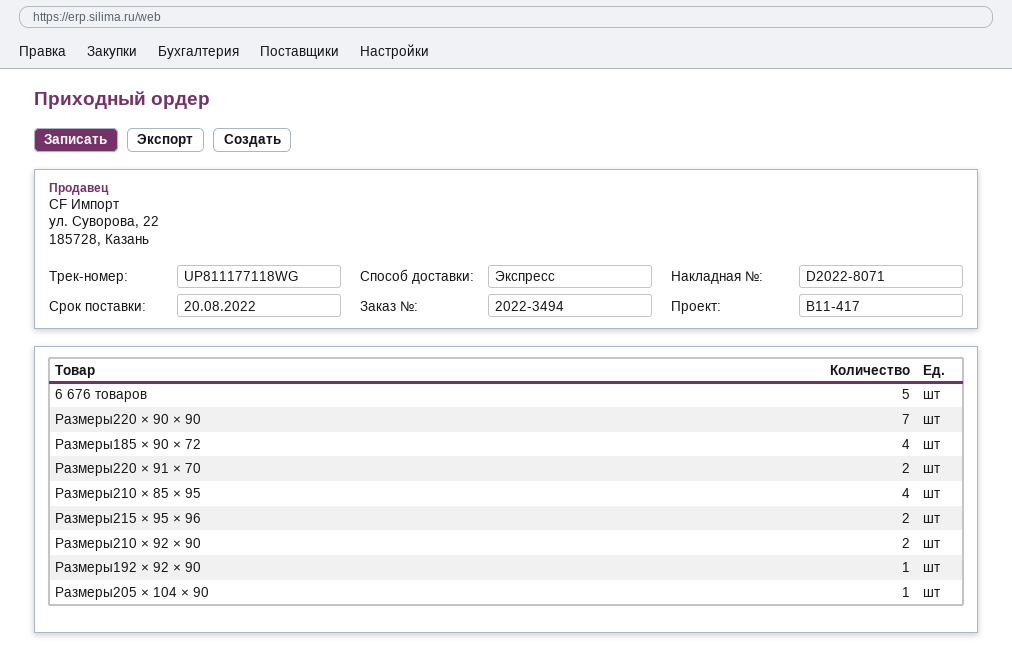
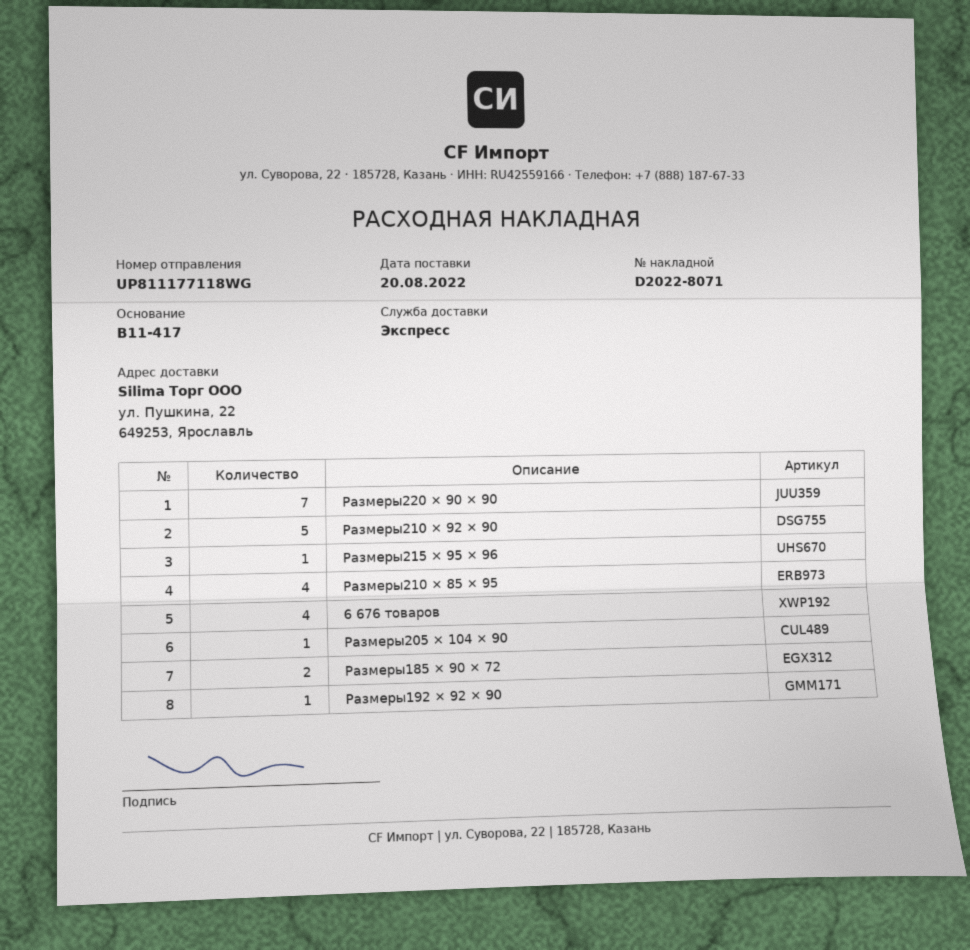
6 676 товаров: 5 -> 4
Размеры185 × 90 × 72: 4 -> 2
Размеры220 × 91 × 70: 2 -> none
Размеры215 × 95 × 96: 2 -> 1
Размеры210 × 92 × 90: 2 -> 5

